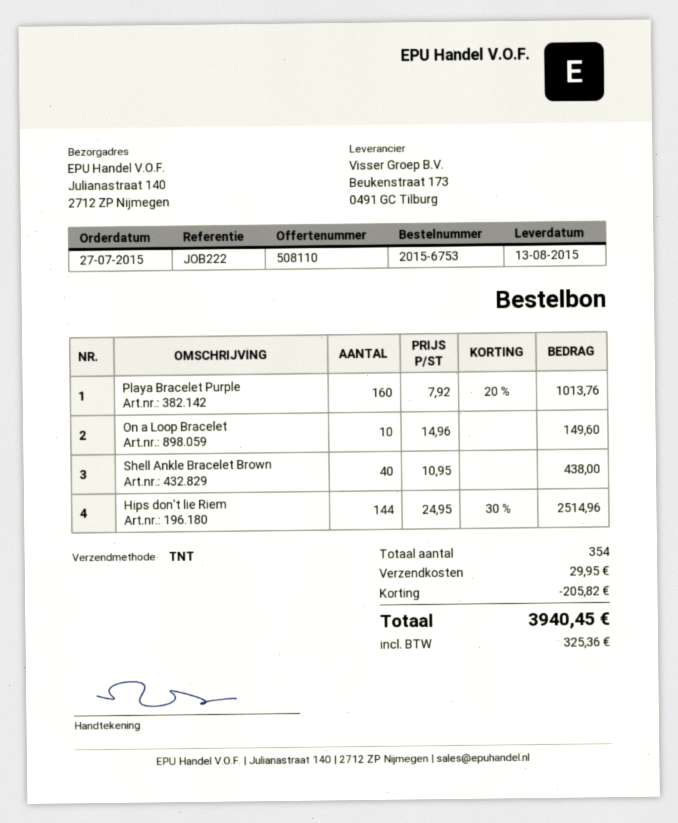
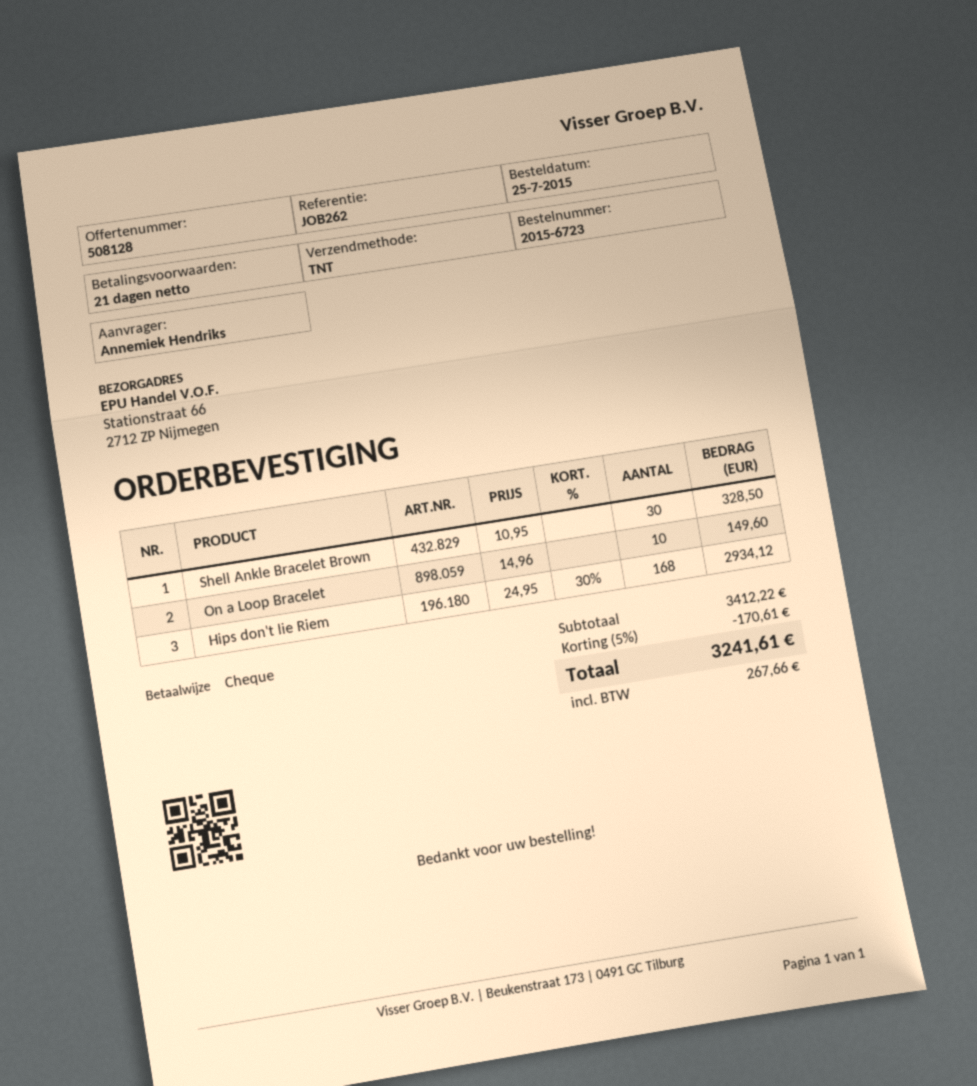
quote number: 508110 -> 508128
order number: 2015-6753 -> 2015-6723
order date: 2015-07-27 -> 2015-07-25
reference: JOB222 -> JOB262
ship to: Julianastraat 140, 2712 ZP Nijmegen -> Stationstraat 66, 2712 ZP Nijmegen
Playa Bracelet Purple: 160 x 7.92 - 20% = 1013.76 -> none
Shell Ankle Bracelet Brown: 40 x 10.95 = 438.00 -> 30 x 10.95 = 328.50
Hips don't lie Riem: 144 x 24.95 - 30% = 2514.96 -> 168 x 24.95 - 30% = 2934.12
discount: 205.82 -> 170.61
shipping: 29.95 -> none
tax: 325.36 -> 267.66
total: 3940.45 -> 3241.61

